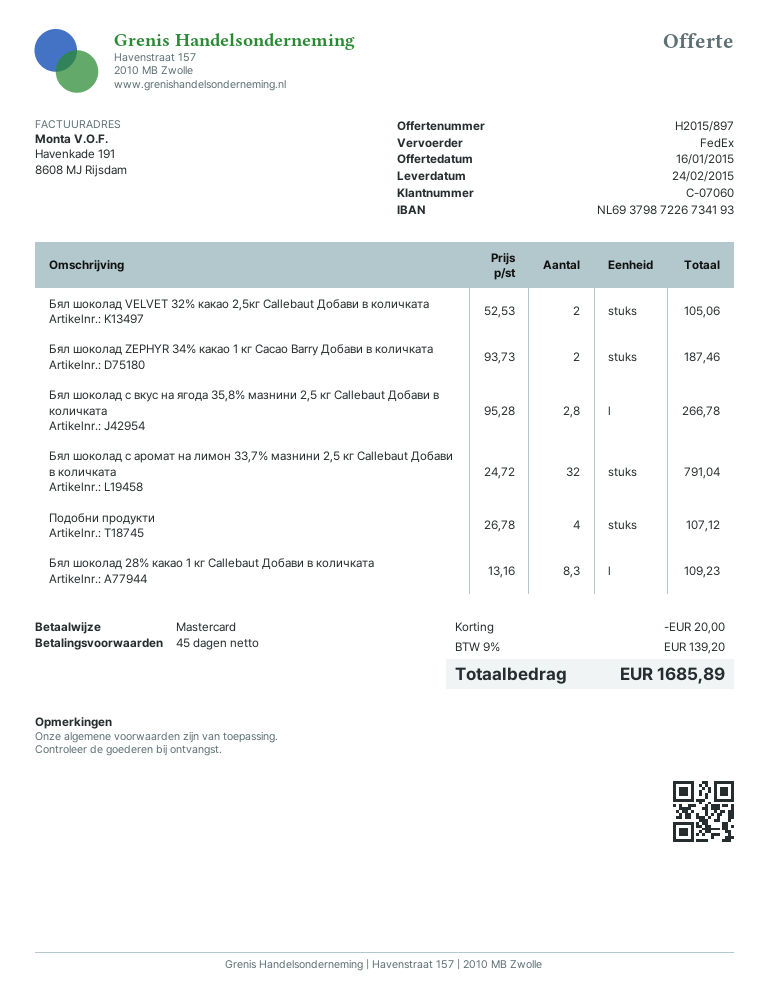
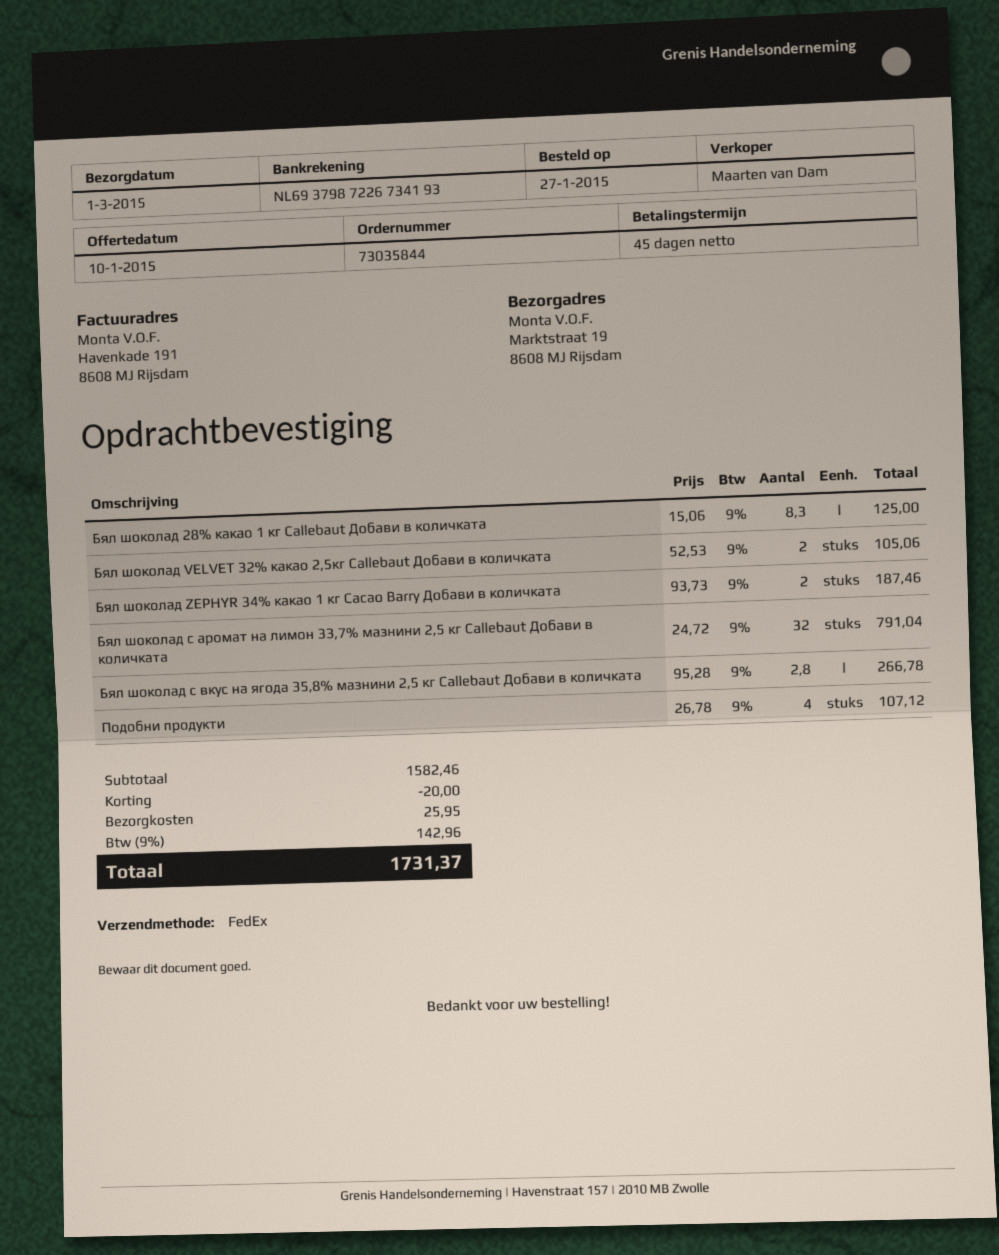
quote date: 2015-01-16 -> 2015-01-10
delivery date: 2015-02-24 -> 2015-03-01
Бял шоколад 28% какао 1 кг Callebaut Добави в количката: 8.3 x 13.16 = 109.23 -> 8.3 x 15.06 = 125.00
shipping: none -> 25.95
tax: 9% = 139.20 -> 9% = 142.96
total: 1685.89 -> 1731.37

